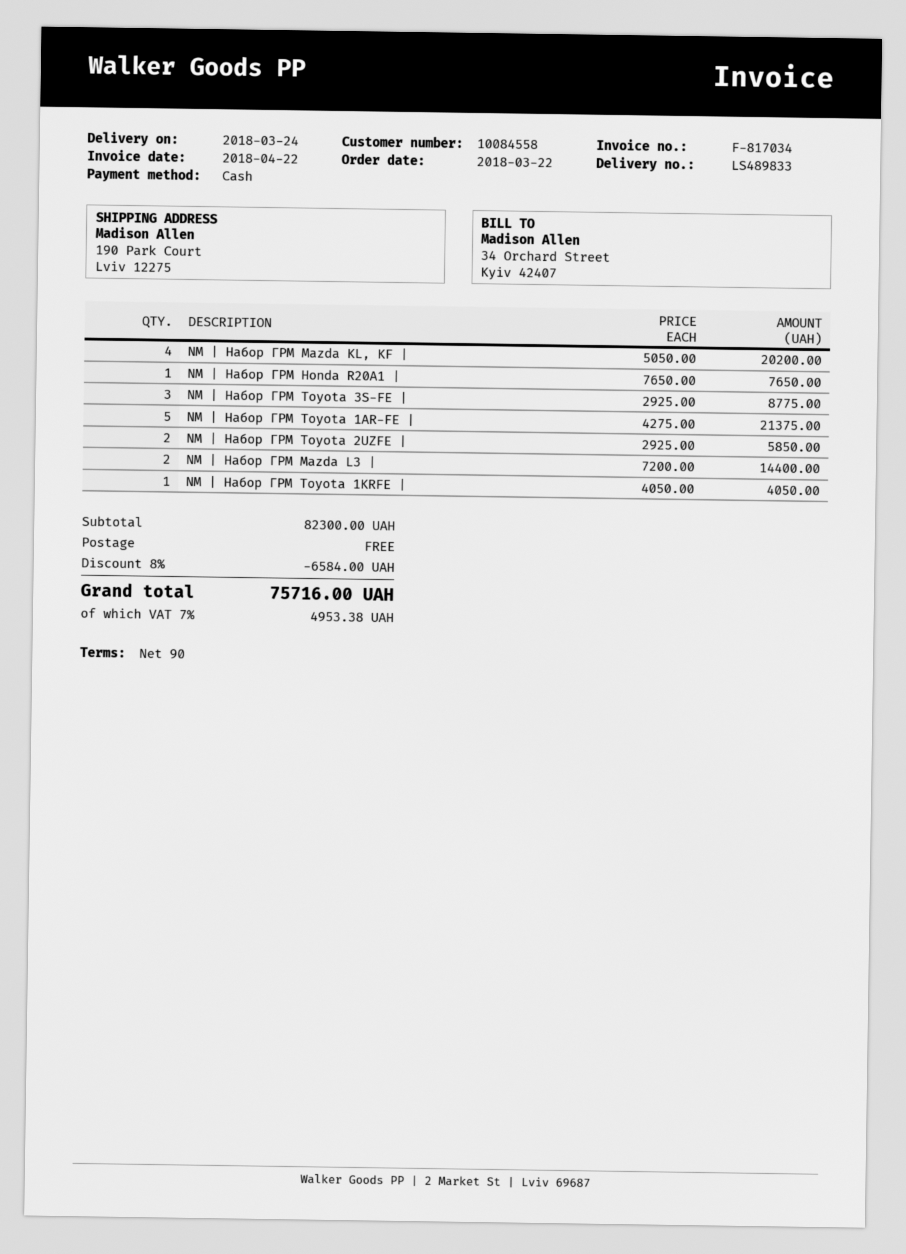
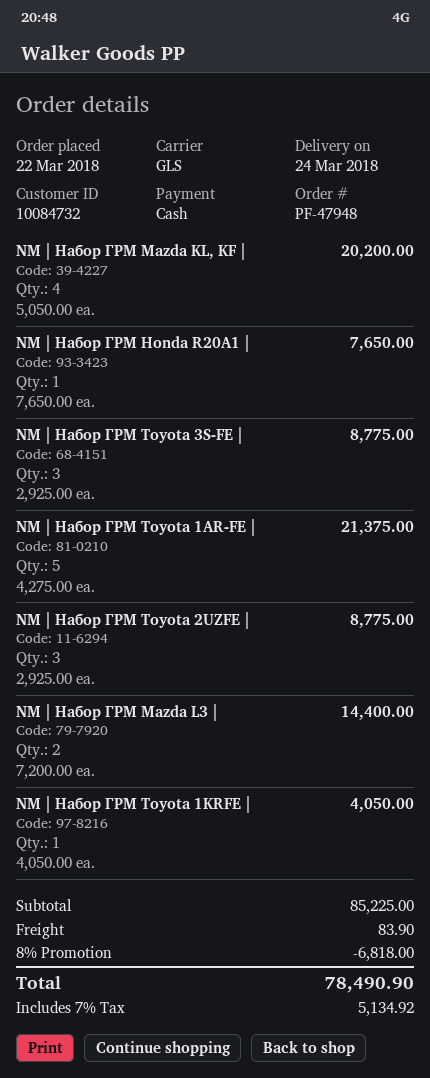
customer number: 10084558 -> 10084732
NM | Набор ГРМ Toyota 2UZFE |: 2 x 2925.00 = 5850.00 -> 3 x 2925.00 = 8775.00
subtotal: 82300.00 -> 85225.00
discount: 8% = 6584.00 -> 8% = 6818.00
shipping: 0.00 -> 83.90
tax: 7% = 4953.38 -> 7% = 5134.92
total: 75716.00 -> 78490.90

